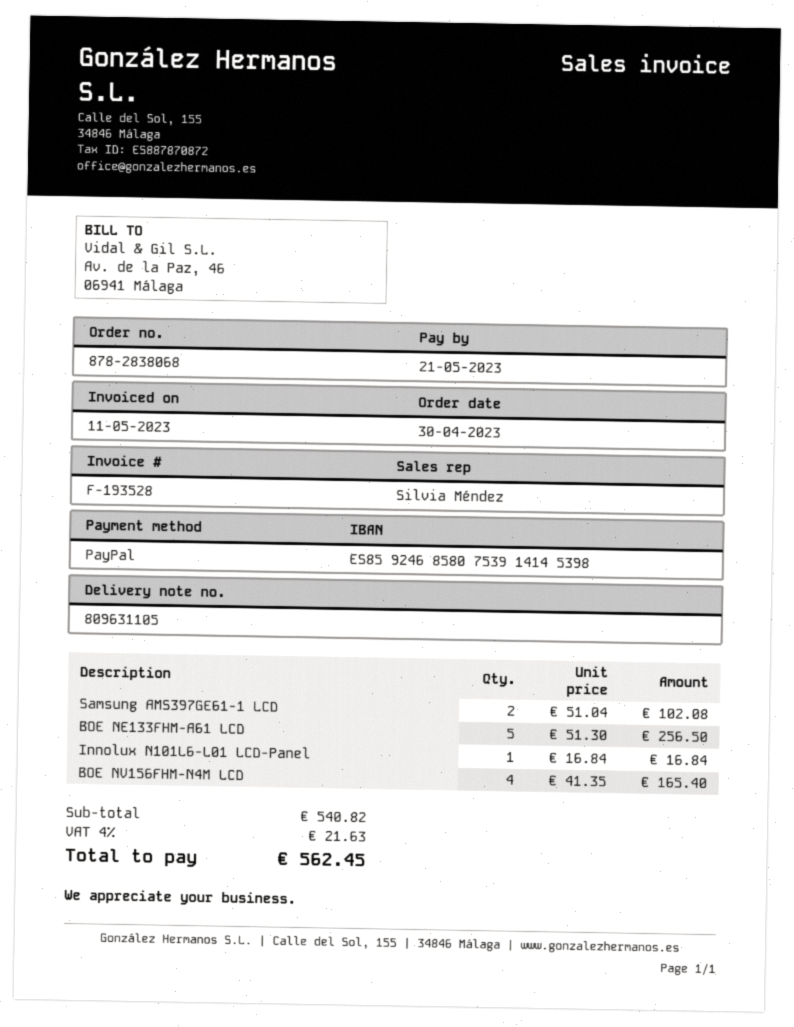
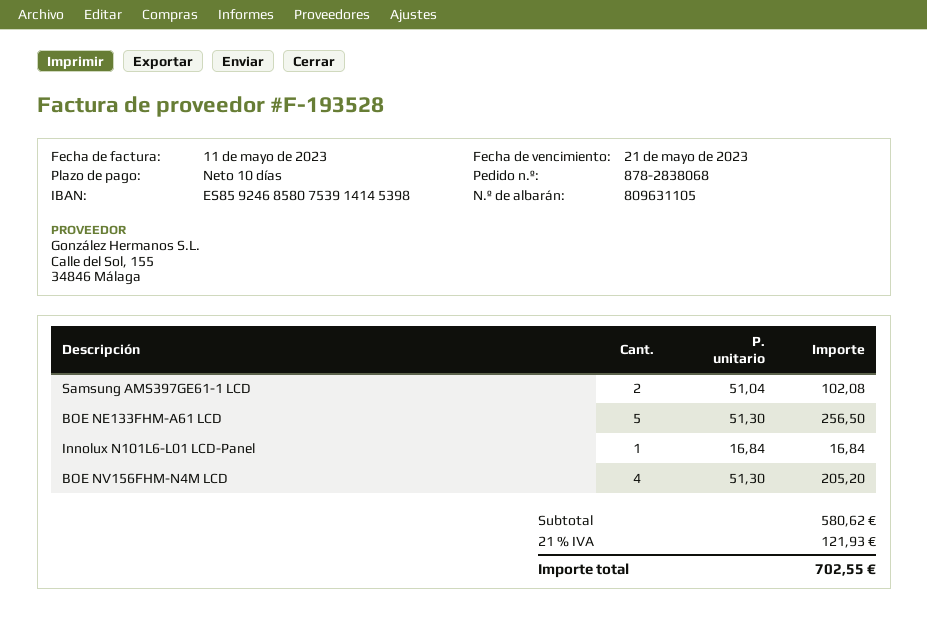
BOE NV156FHM-N4M LCD: 4 x 41.35 = 165.40 -> 4 x 51.30 = 205.20
subtotal: 540.82 -> 580.62
tax: 4% = 21.63 -> 21% = 121.93
total: 562.45 -> 702.55

